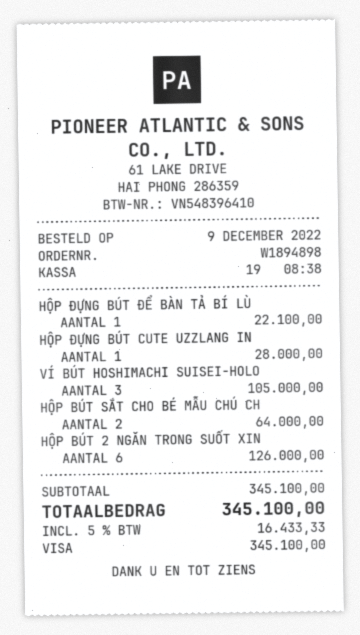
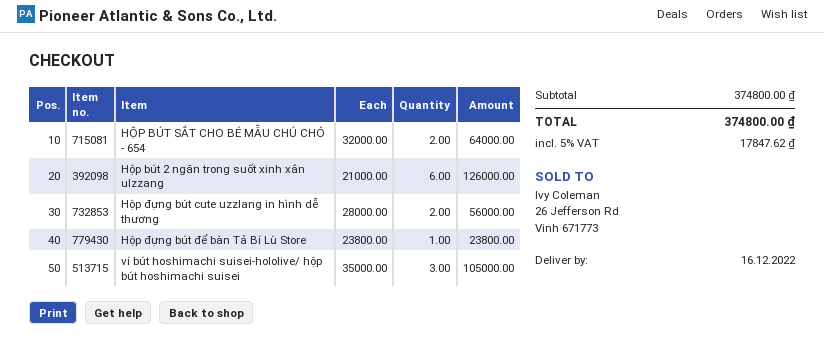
HỘP ĐỰNG BÚT ĐỂ BÀN TẢ BÍ LÙ: 1 for 22100.00 -> 1 for 23800.00
HỘP ĐỰNG BÚT CUTE UZZLANG IN: 1 for 28000.00 -> 2 for 56000.00
subtotal: 345100.00 -> 374800.00
tax: 5% = 16433.33 -> 5% = 17847.62
total: 345100.00 -> 374800.00

